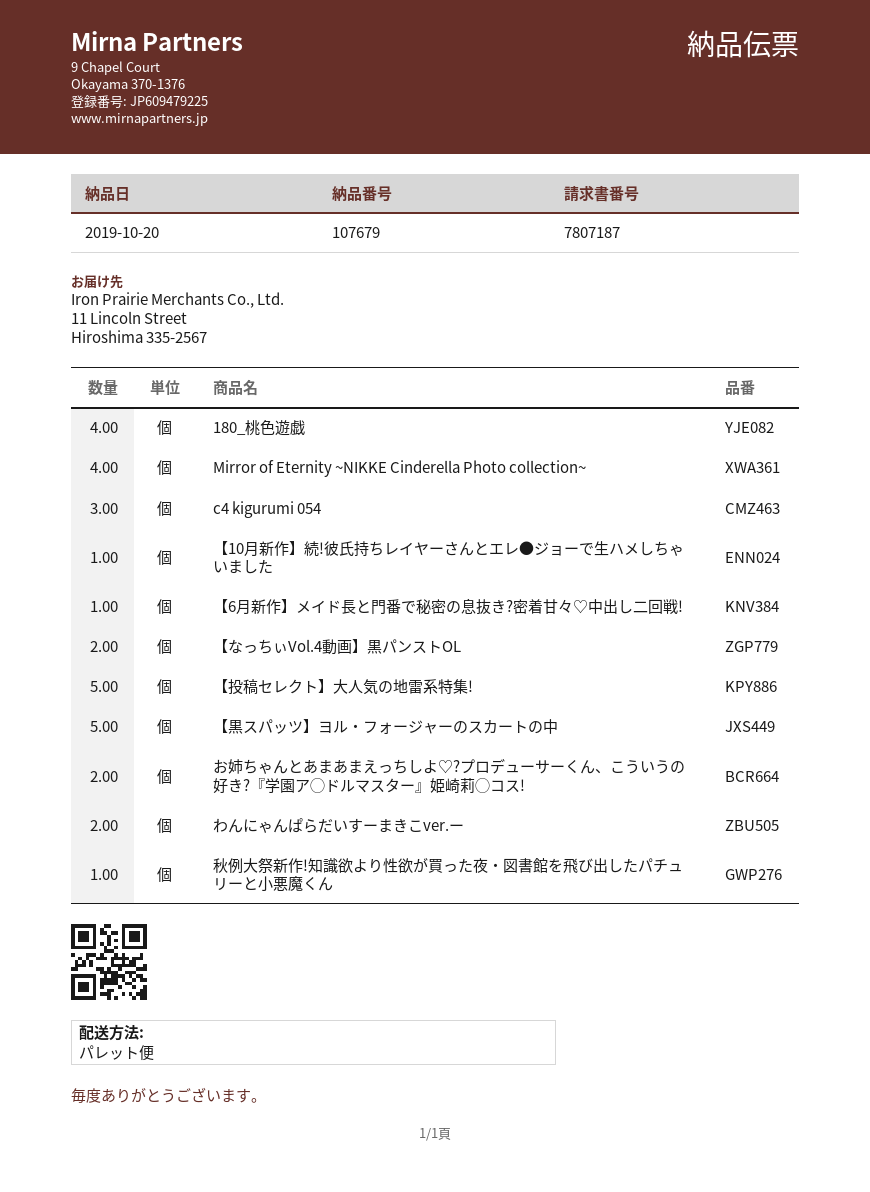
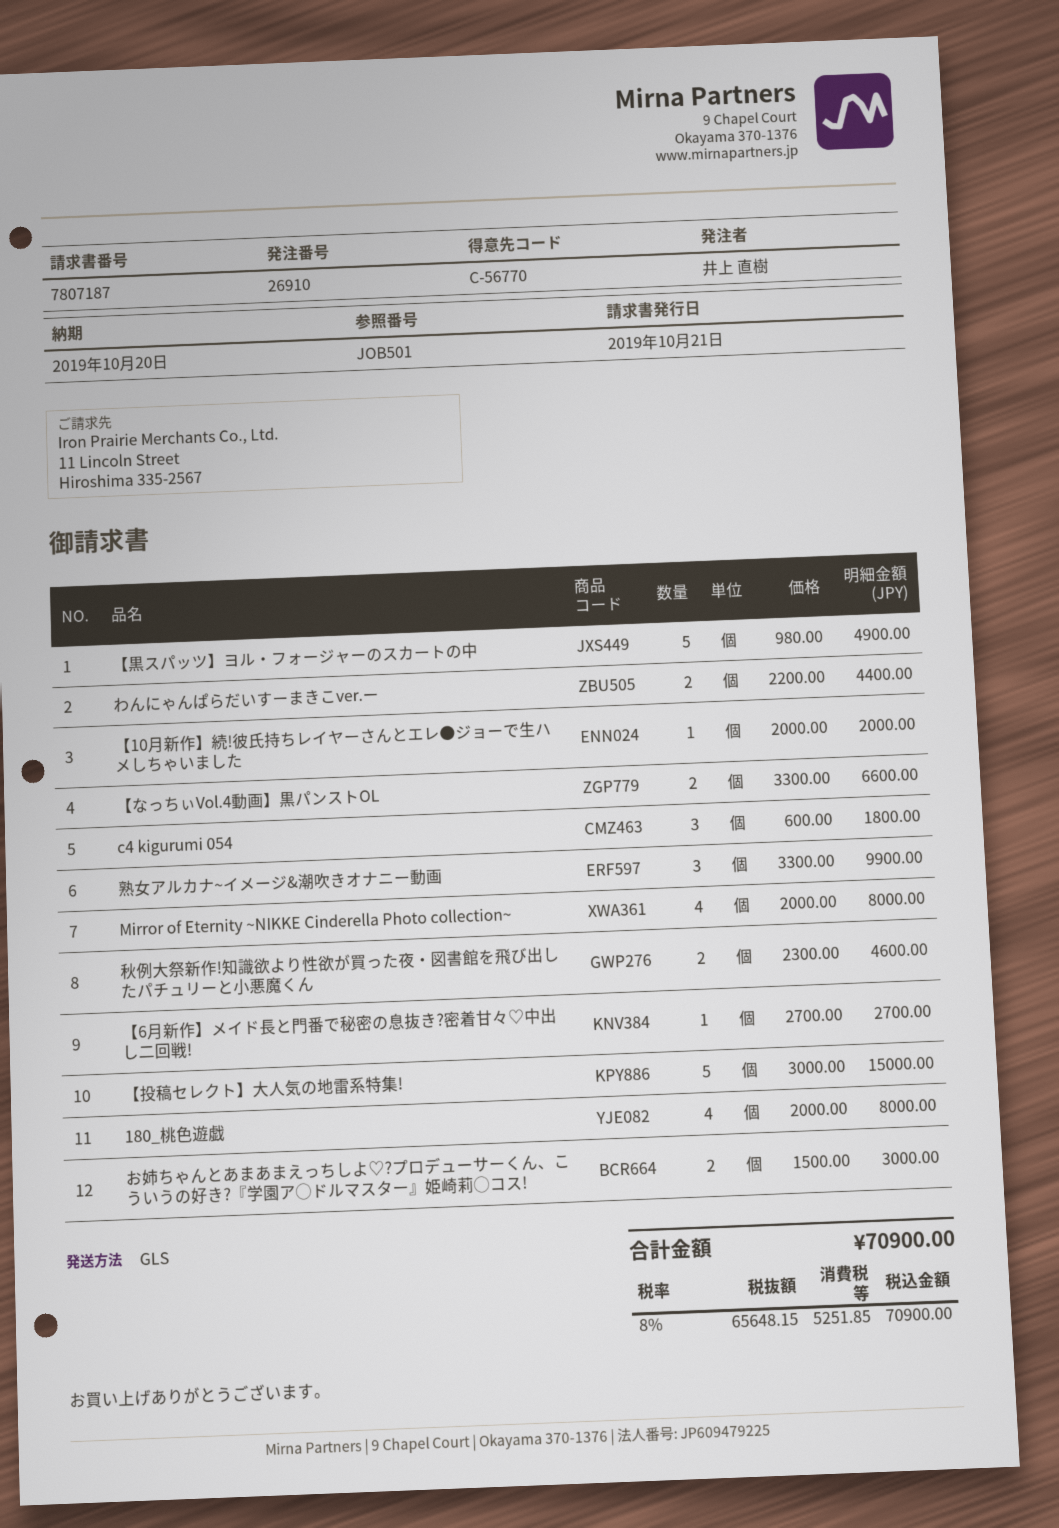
shipping method: pallet freight -> GLS
秋例大祭新作!知識欲より性欲が買った夜・図書館を飛び出したパチュリーと小悪魔くん: 1 -> 2
熟女アルカナ~イメージ&潮吹きオナニー動画: none -> 3

